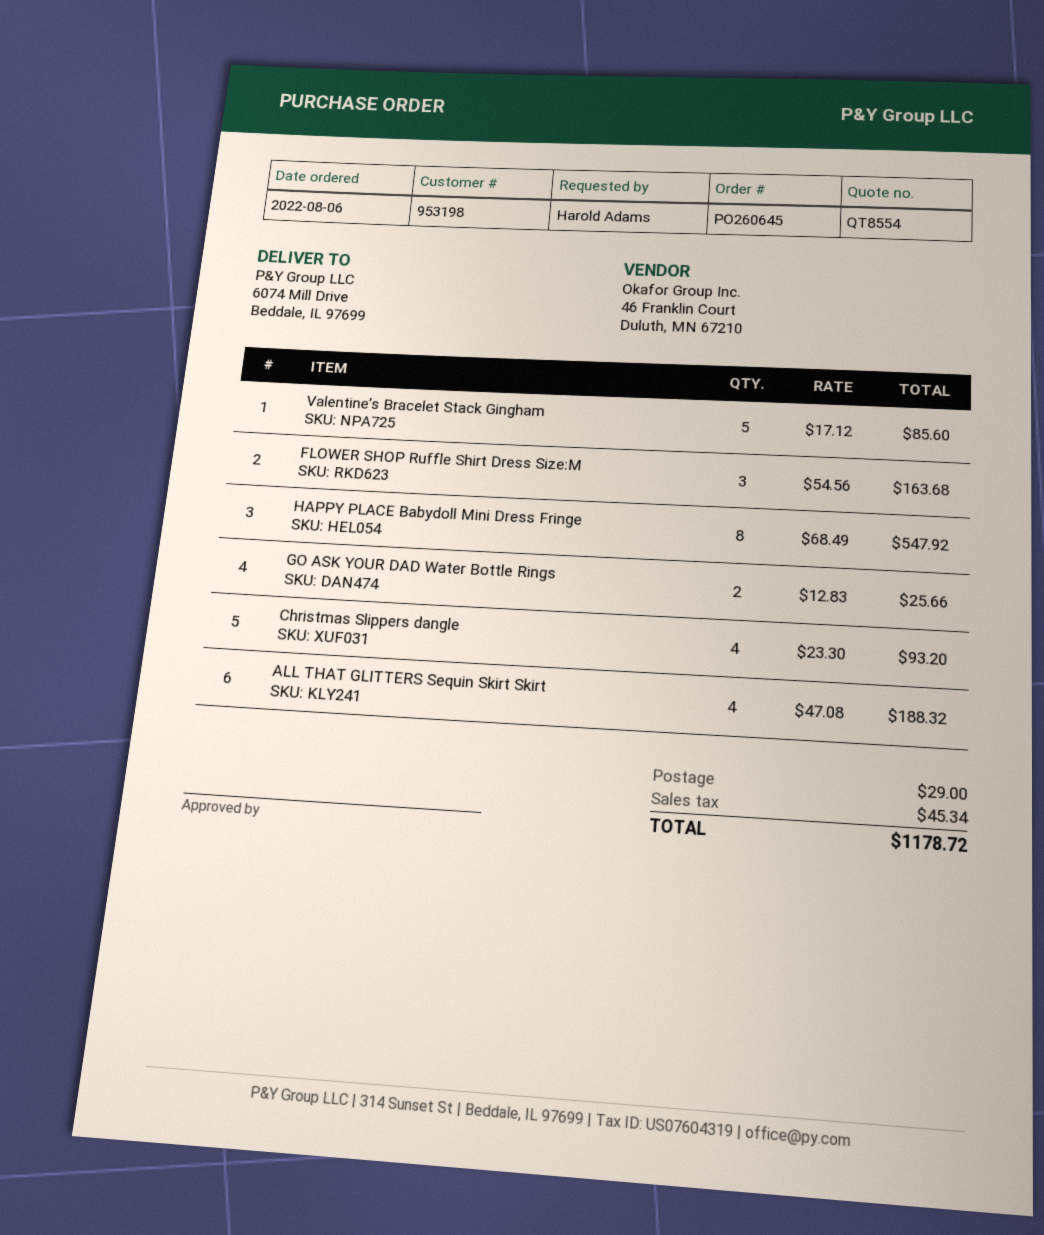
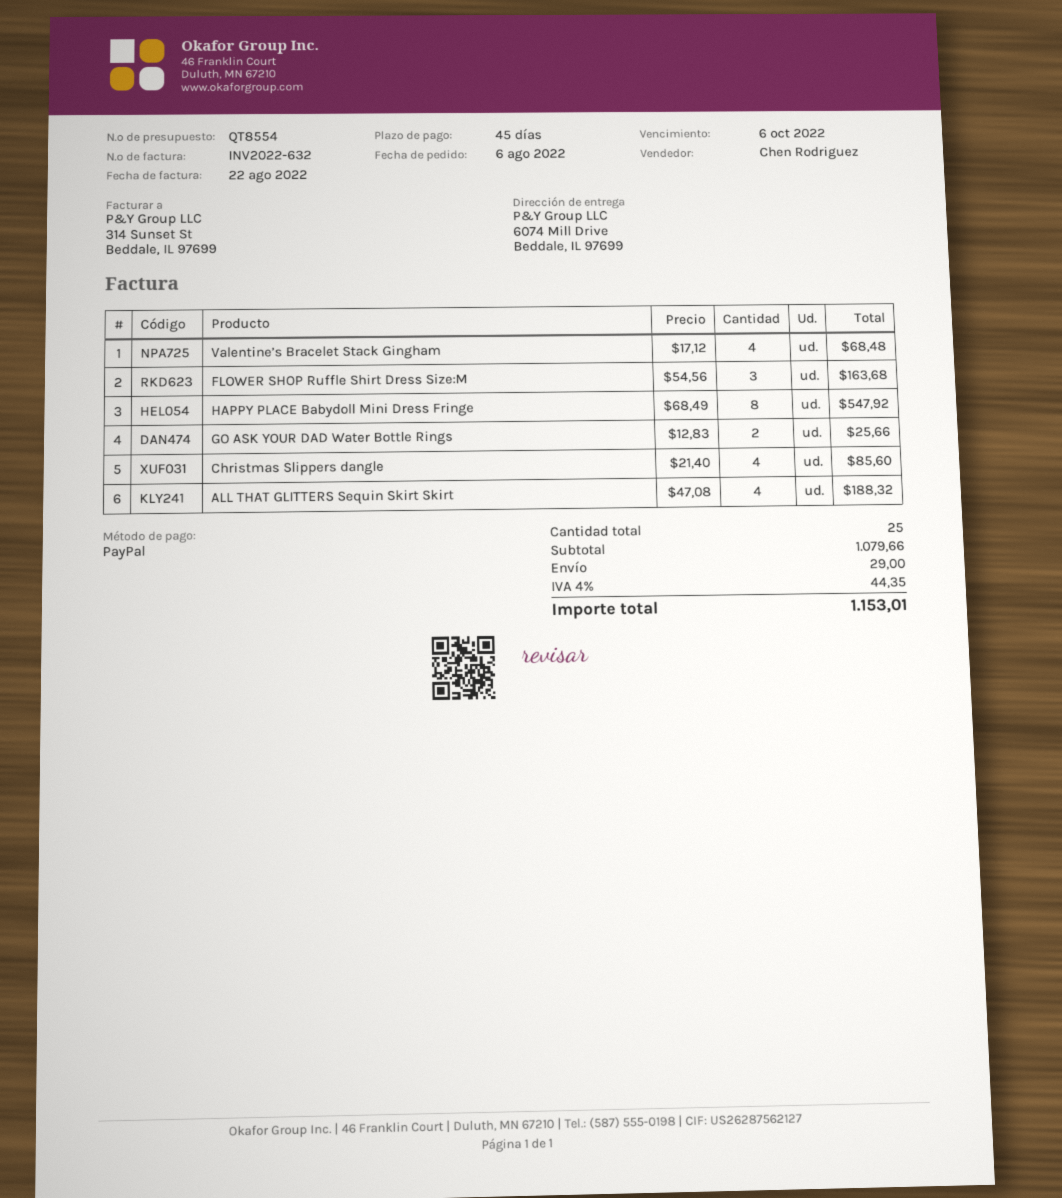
Valentine’s Bracelet Stack Gingham: 5 x 17.12 = 85.60 -> 4 x 17.12 = 68.48
Christmas Slippers dangle: 4 x 23.30 = 93.20 -> 4 x 21.40 = 85.60
tax: 45.34 -> 44.35
total: 1178.72 -> 1153.01

